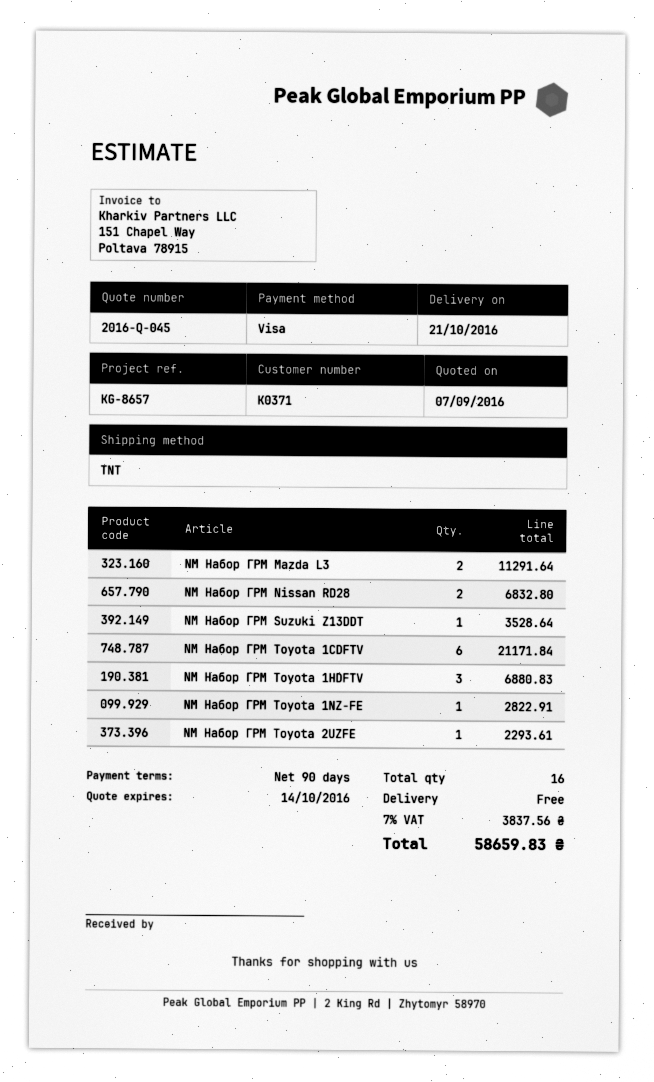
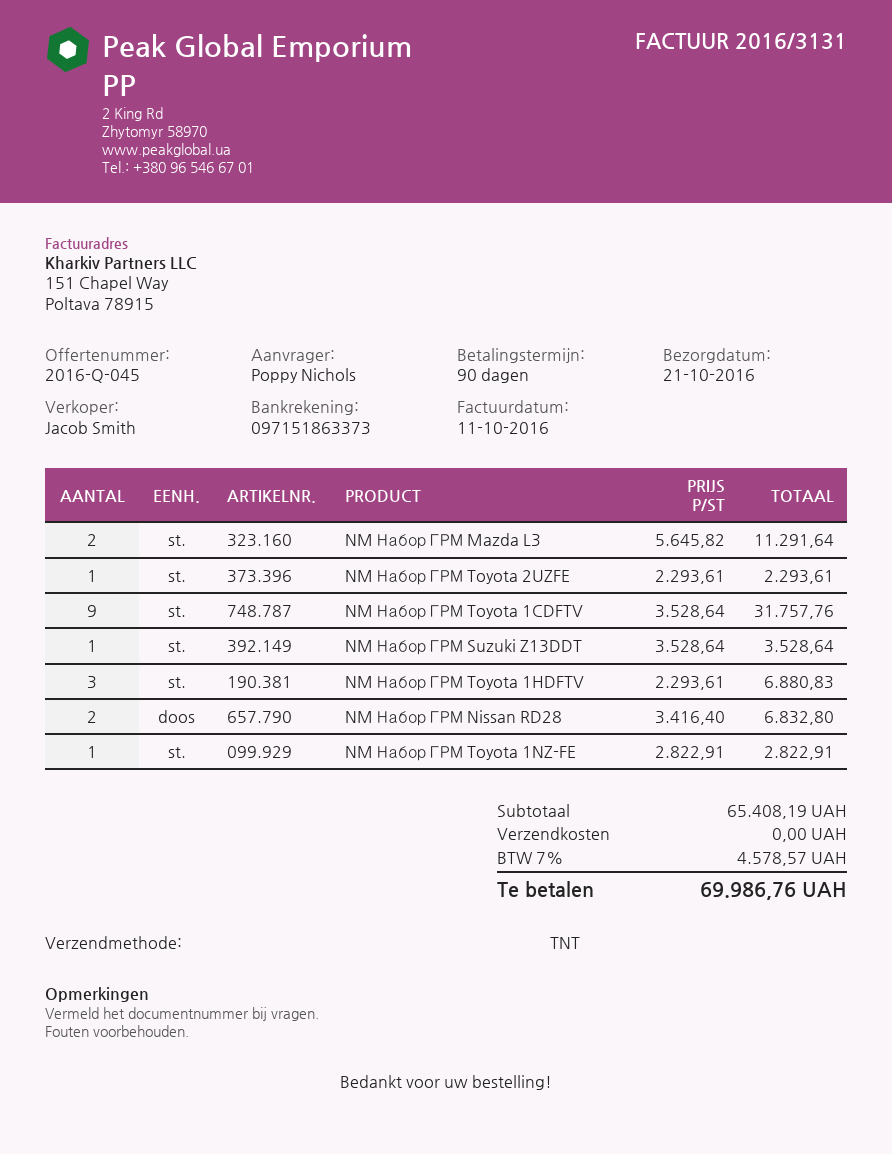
NM Набор ГРМ Toyota 1CDFTV: 6 for 21171.84 -> 9 for 31757.76
tax: 7% = 3837.56 -> 7% = 4578.57
total: 58659.83 -> 69986.76

